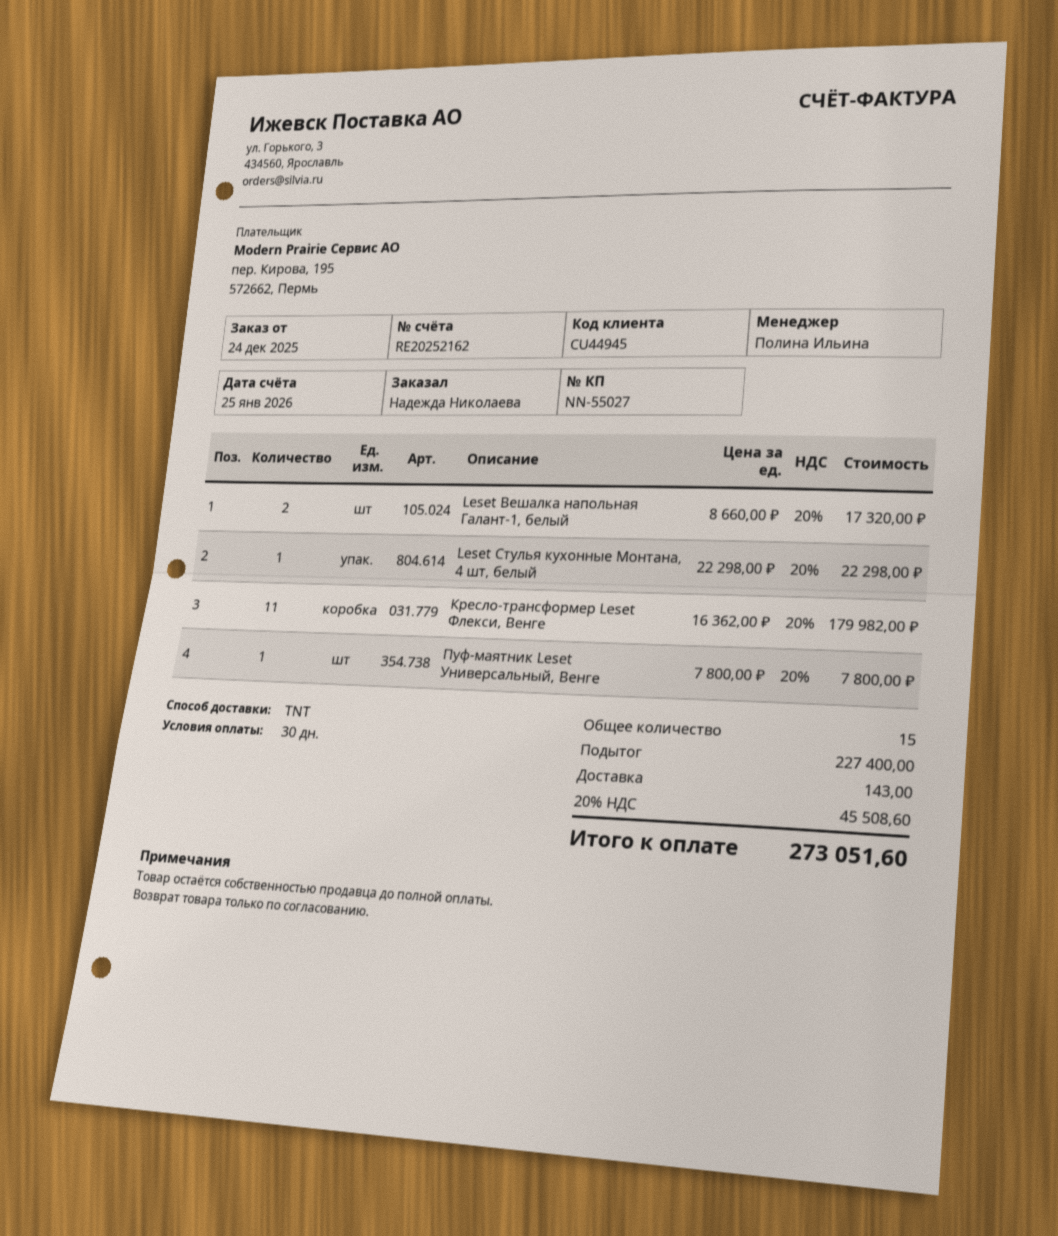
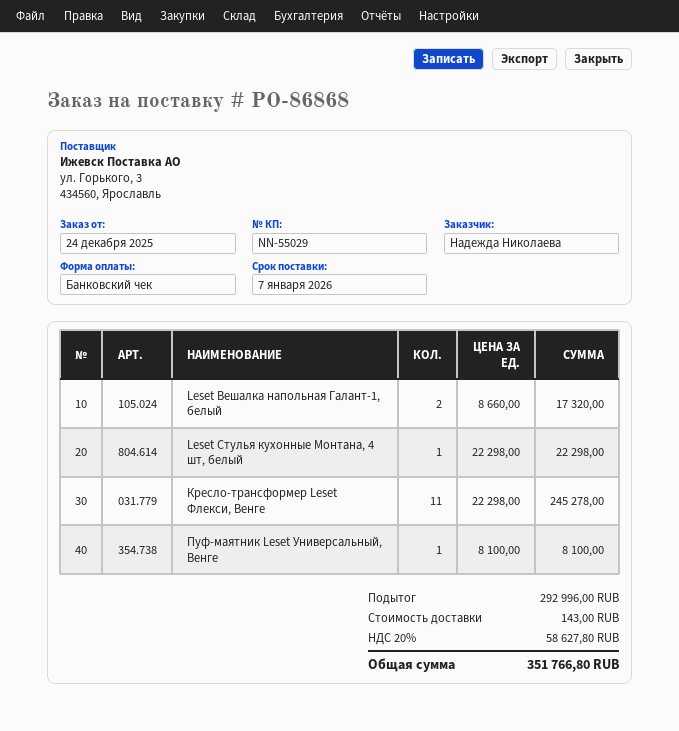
quote number: NN-55027 -> NN-55029
Кресло-трансформер Leset Флекси, Венге: 11 x 16362.00 = 179982.00 -> 11 x 22298.00 = 245278.00
Пуф-маятник Leset Универсальный, Венге: 1 x 7800.00 = 7800.00 -> 1 x 8100.00 = 8100.00
subtotal: 227400.00 -> 292996.00
tax: 20% = 45508.60 -> 20% = 58627.80
total: 273051.60 -> 351766.80

